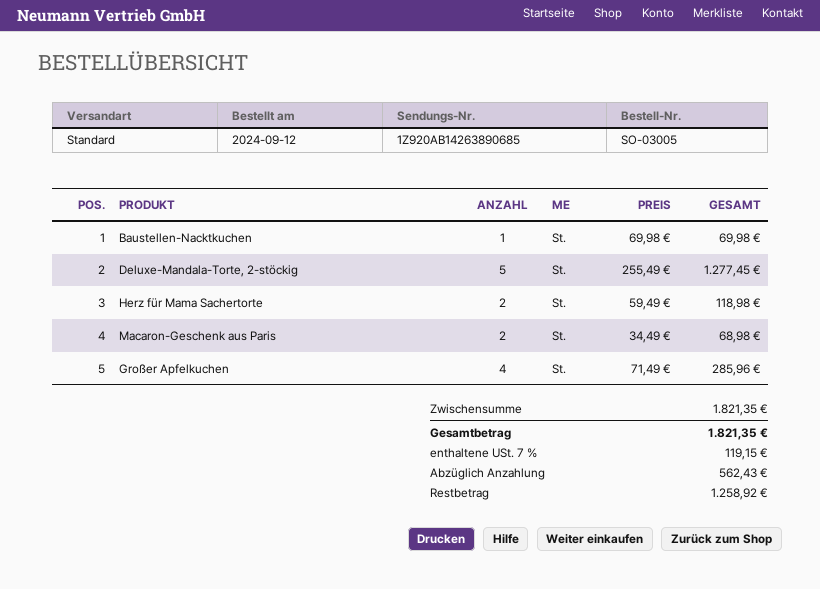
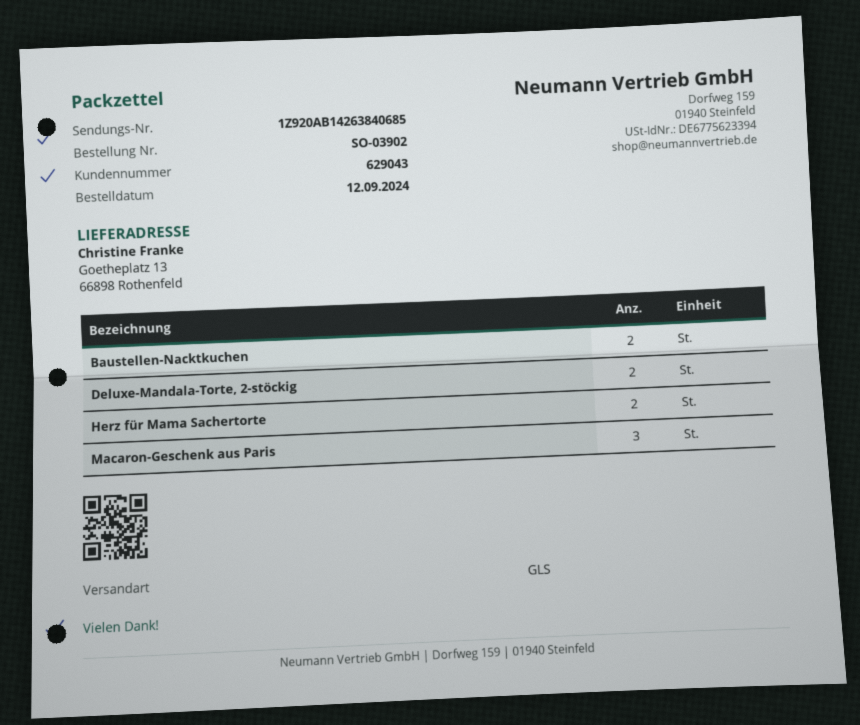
order number: SO-03005 -> SO-03902
shipping method: standard -> GLS
tracking number: 1Z920AB14263890685 -> 1Z920AB14263840685
Baustellen-Nacktkuchen: 1 -> 2
Deluxe-Mandala-Torte, 2-stöckig: 5 -> 2
Macaron-Geschenk aus Paris: 2 -> 3
Großer Apfelkuchen: 4 -> none

